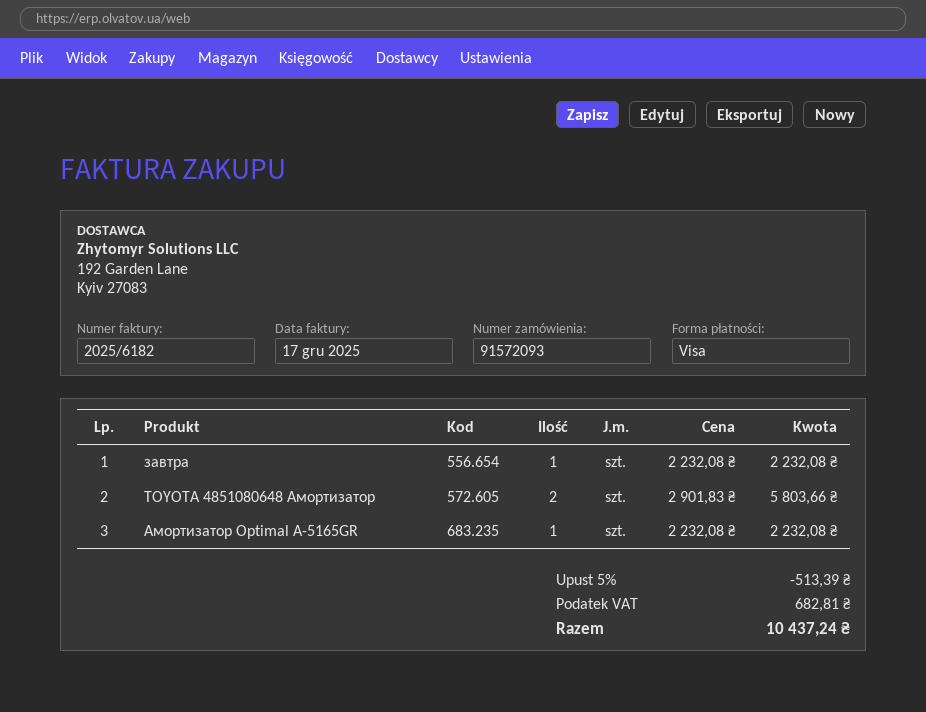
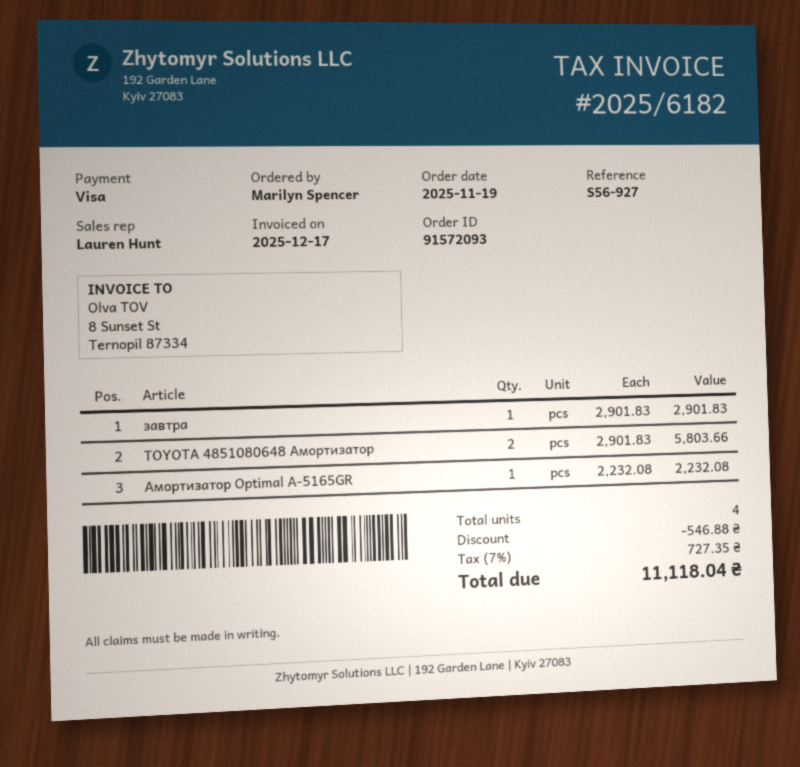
завтра: 1 x 2232.08 = 2232.08 -> 1 x 2901.83 = 2901.83
discount: 513.39 -> 546.88
tax: 682.81 -> 727.35
total: 10437.24 -> 11118.04

